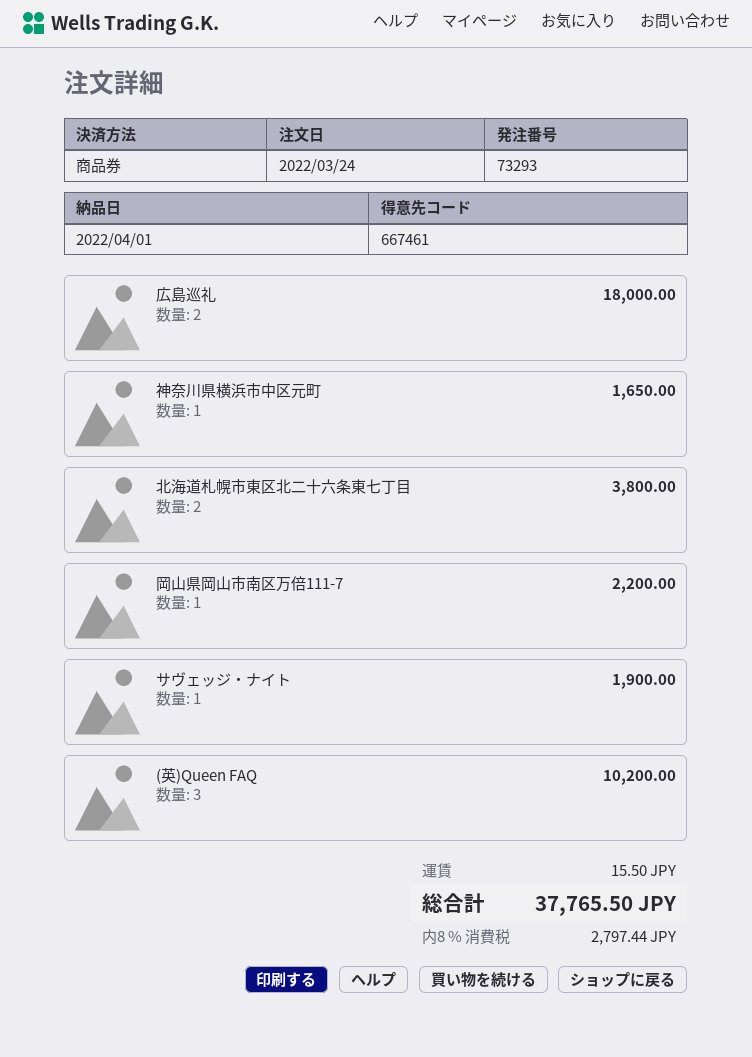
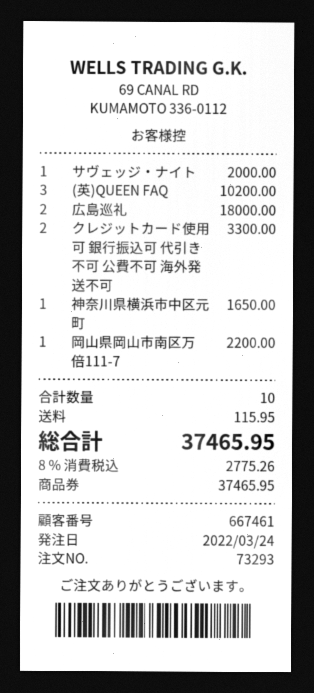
北海道札幌市東区北二十六条東七丁目: 2 for 3800.00 -> none
サヴェッジ・ナイト: 1 for 1900.00 -> 1 for 2000.00
クレジットカード使用可 銀行振込可 代引き不可 公費不可 海外発送不可: none -> 2 for 3300.00
shipping: 15.50 -> 115.95
tax: 8% = 2797.44 -> 8% = 2775.26
total: 37765.50 -> 37465.95

